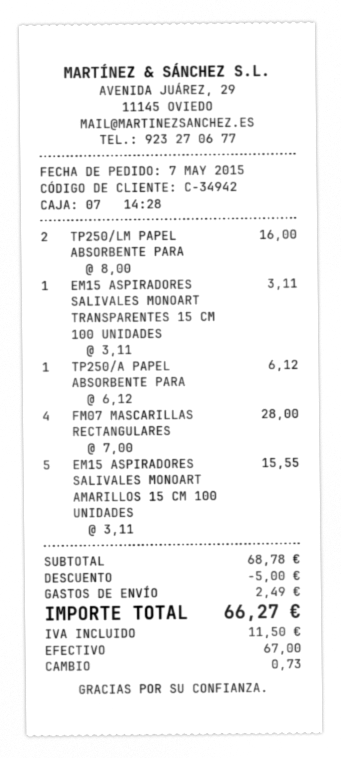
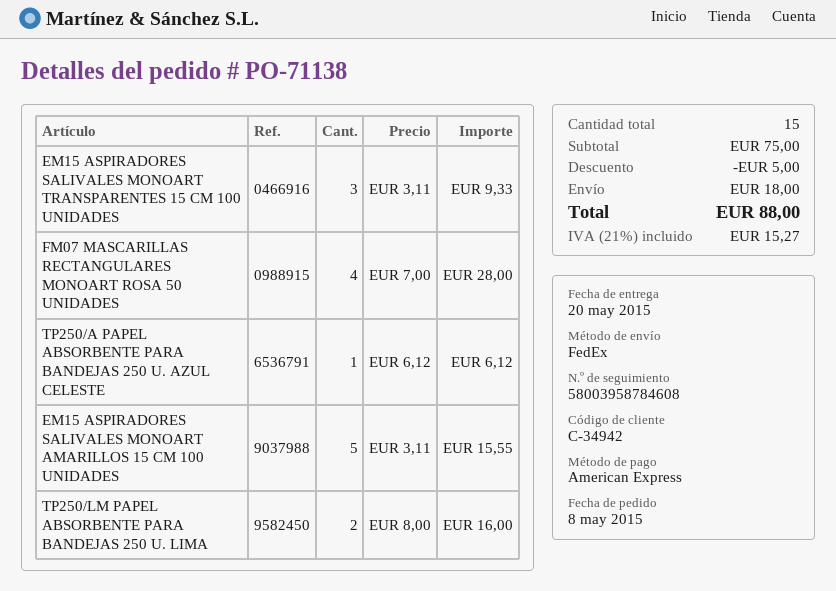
order date: 2015-05-07 -> 2015-05-08
payment method: cash -> American Express
EM15 ASPIRADORES SALIVALES MONOART TRANSPARENTES 15 CM 100 UNIDADES: 1 x 3.11 = 3.11 -> 3 x 3.11 = 9.33
subtotal: 68.78 -> 75.00
shipping: 2.49 -> 18.00
tax: 11.50 -> 15.27
total: 66.27 -> 88.00

